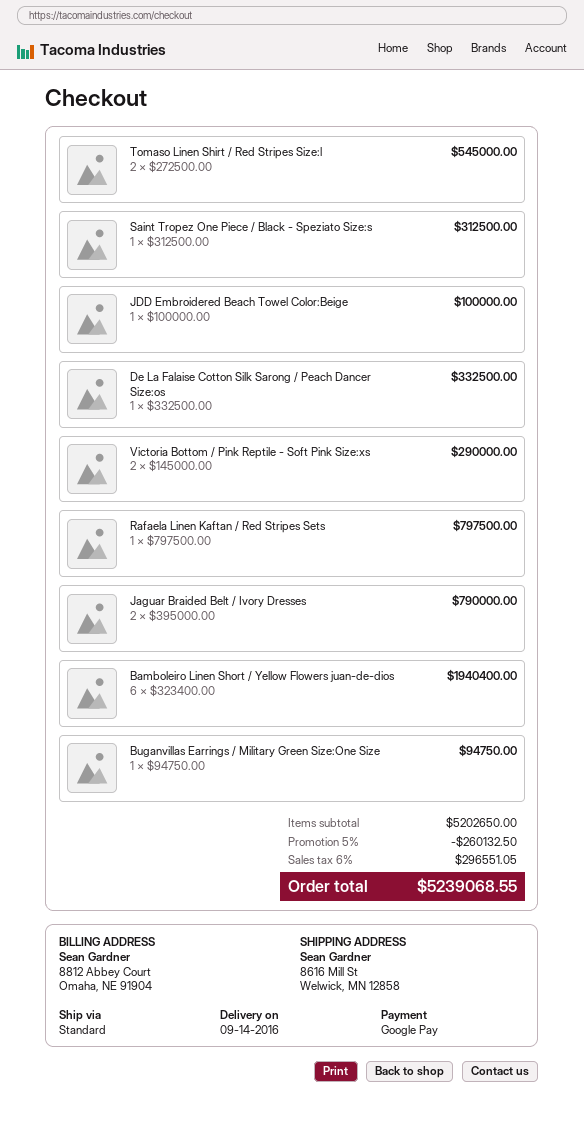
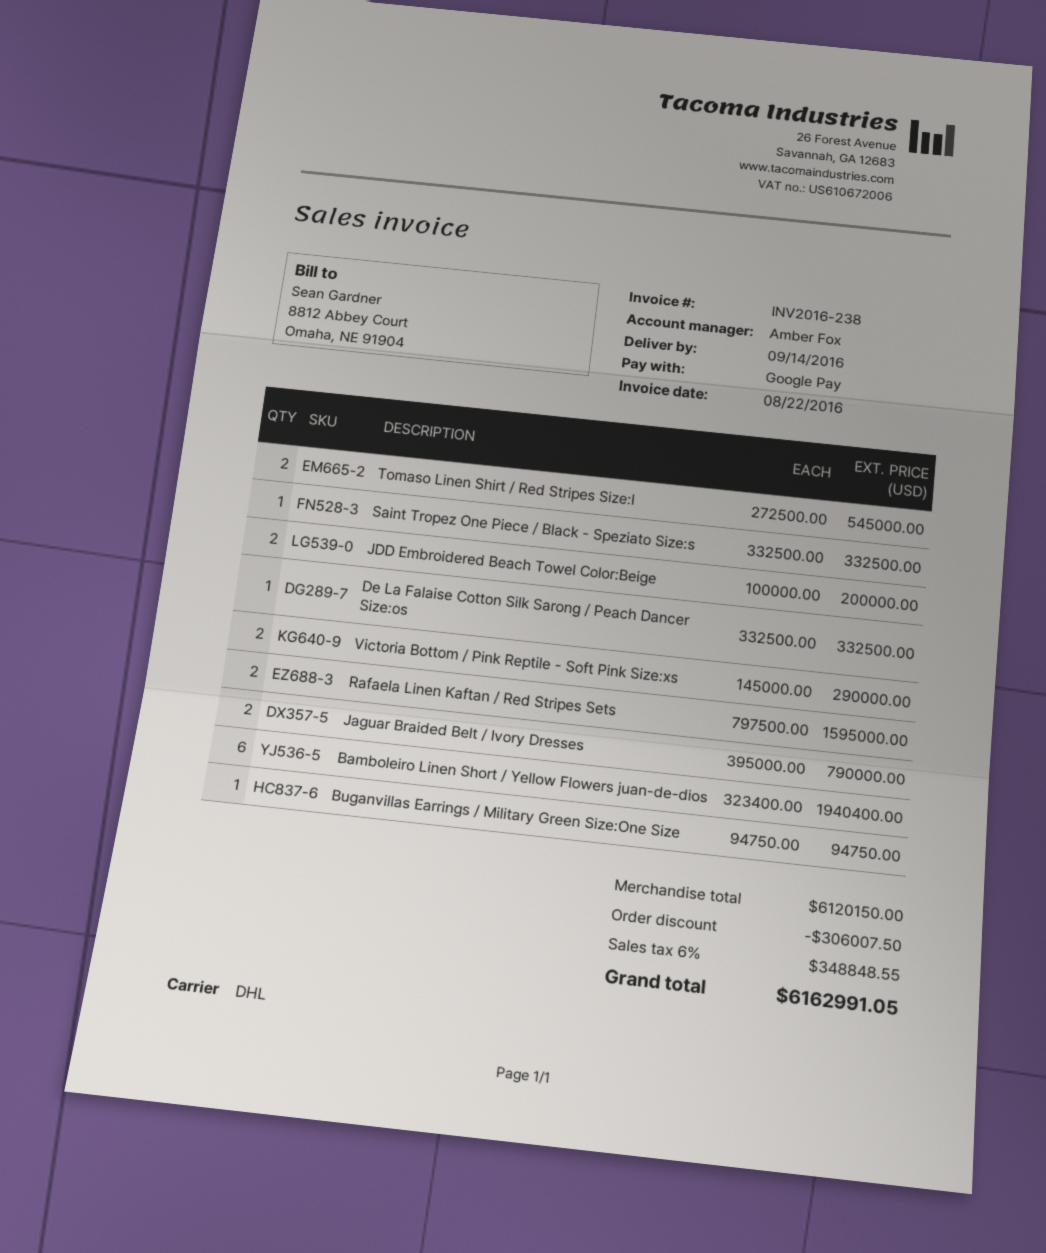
shipping method: standard -> DHL
Saint Tropez One Piece / Black - Speziato Size:s: 1 x 312500.00 = 312500.00 -> 1 x 332500.00 = 332500.00
JDD Embroidered Beach Towel Color:Beige: 1 x 100000.00 = 100000.00 -> 2 x 100000.00 = 200000.00
Rafaela Linen Kaftan / Red Stripes Sets: 1 x 797500.00 = 797500.00 -> 2 x 797500.00 = 1595000.00
subtotal: 5202650.00 -> 6120150.00
discount: 260132.50 -> 306007.50
tax: 6% = 296551.05 -> 6% = 348848.55
total: 5239068.55 -> 6162991.05

